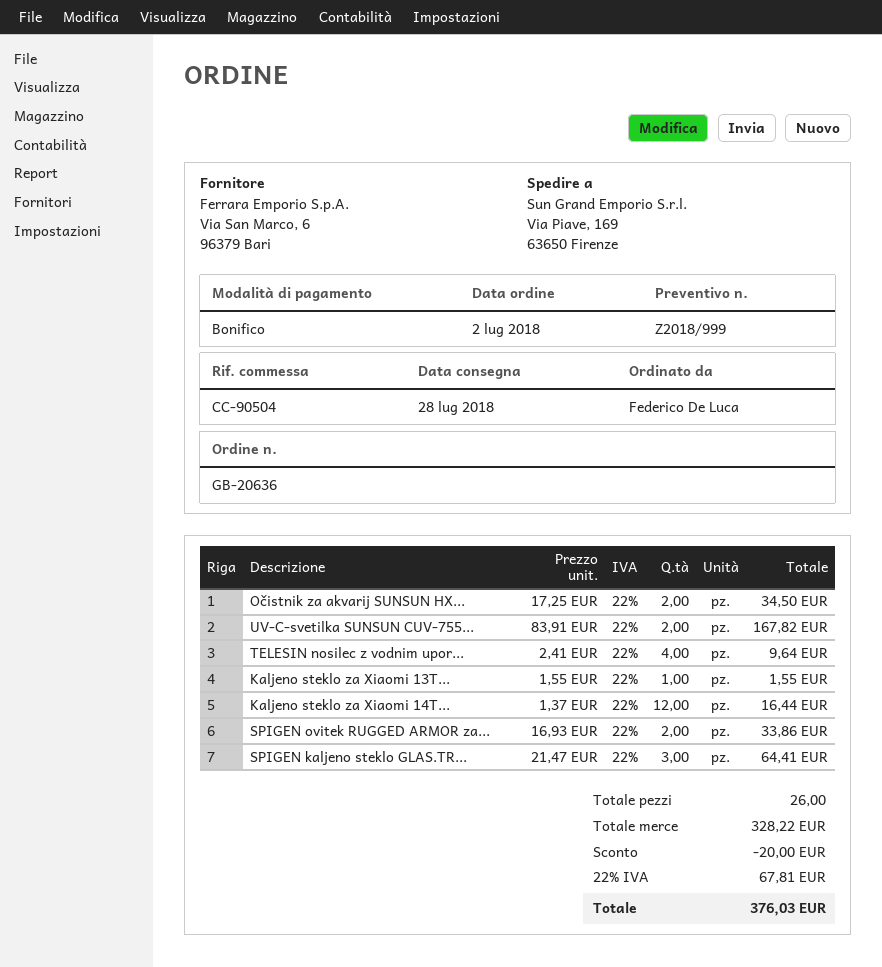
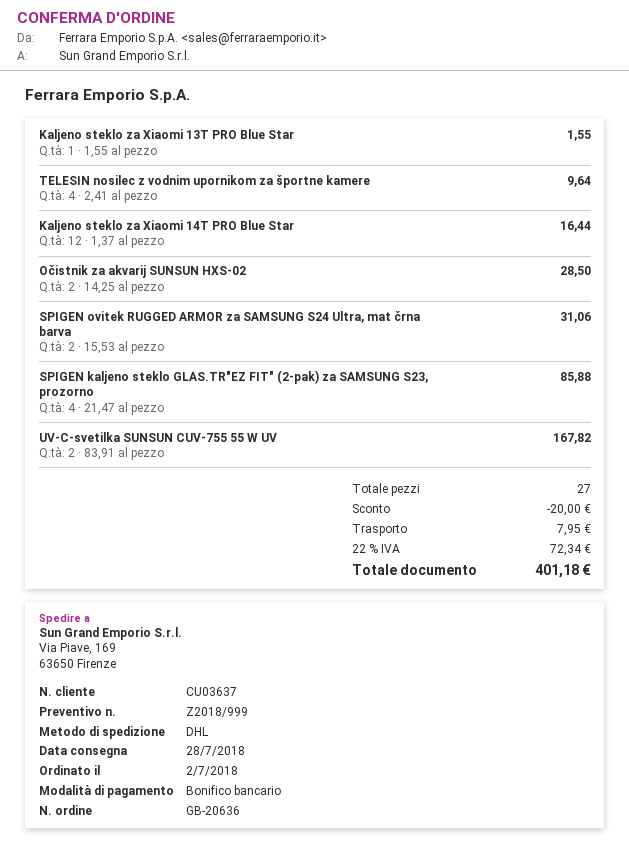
Očistnik za akvarij SUNSUN HX...: 2 x 17.25 = 34.50 -> 2 x 14.25 = 28.50
SPIGEN ovitek RUGGED ARMOR za...: 2 x 16.93 = 33.86 -> 2 x 15.53 = 31.06
SPIGEN kaljeno steklo GLAS.TR...: 3 x 21.47 = 64.41 -> 4 x 21.47 = 85.88
total quantity: 26 -> 27
shipping: none -> 7.95
tax: 22% = 67.81 -> 22% = 72.34
total: 376.03 -> 401.18

